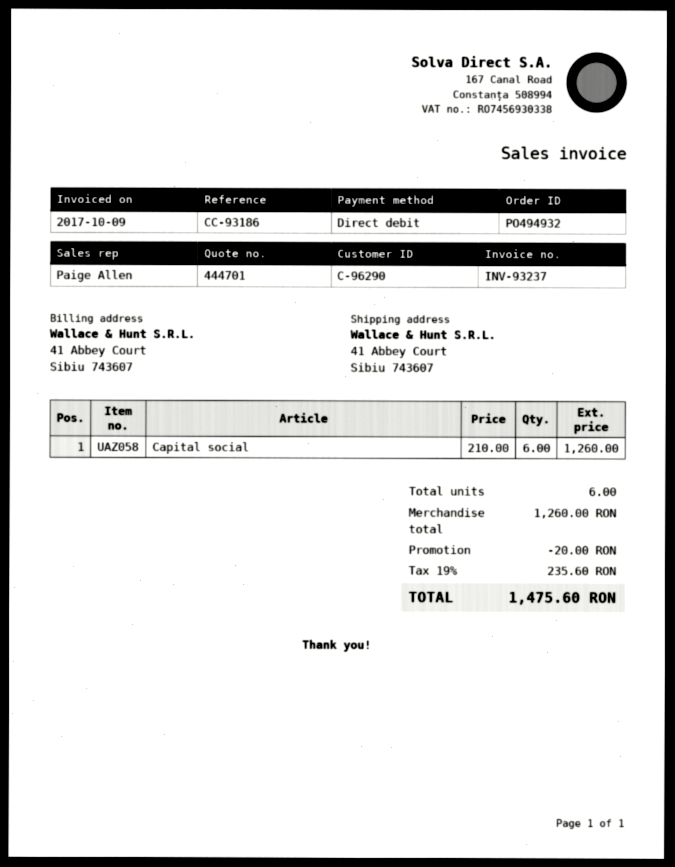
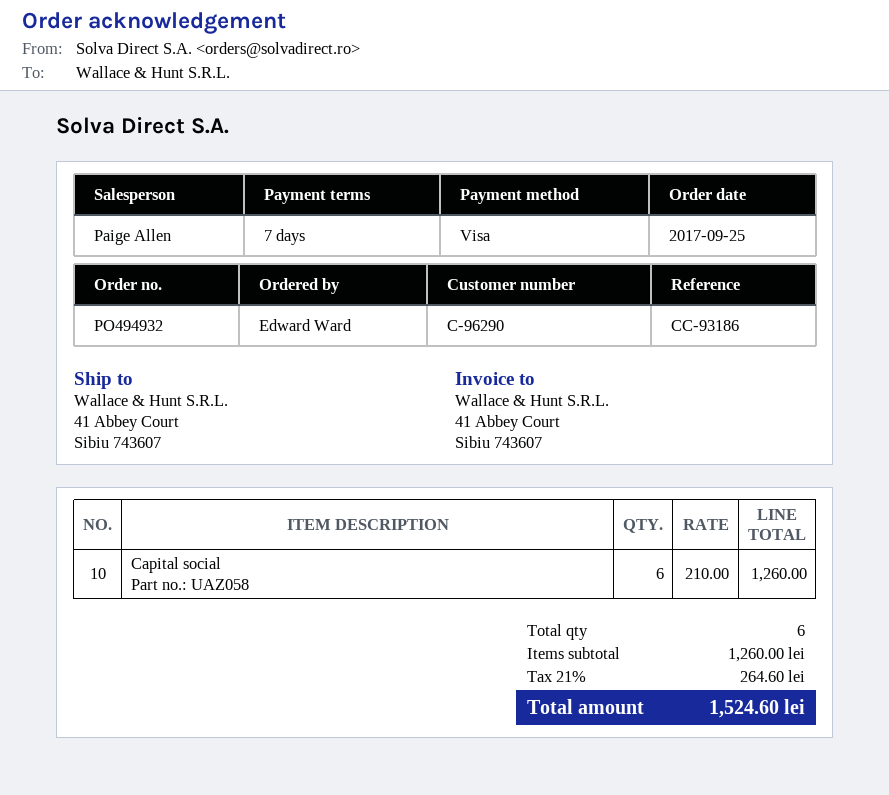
payment method: direct debit -> Visa
discount: 20.00 -> none
tax: 19% = 235.60 -> 21% = 264.60
total: 1475.60 -> 1524.60

